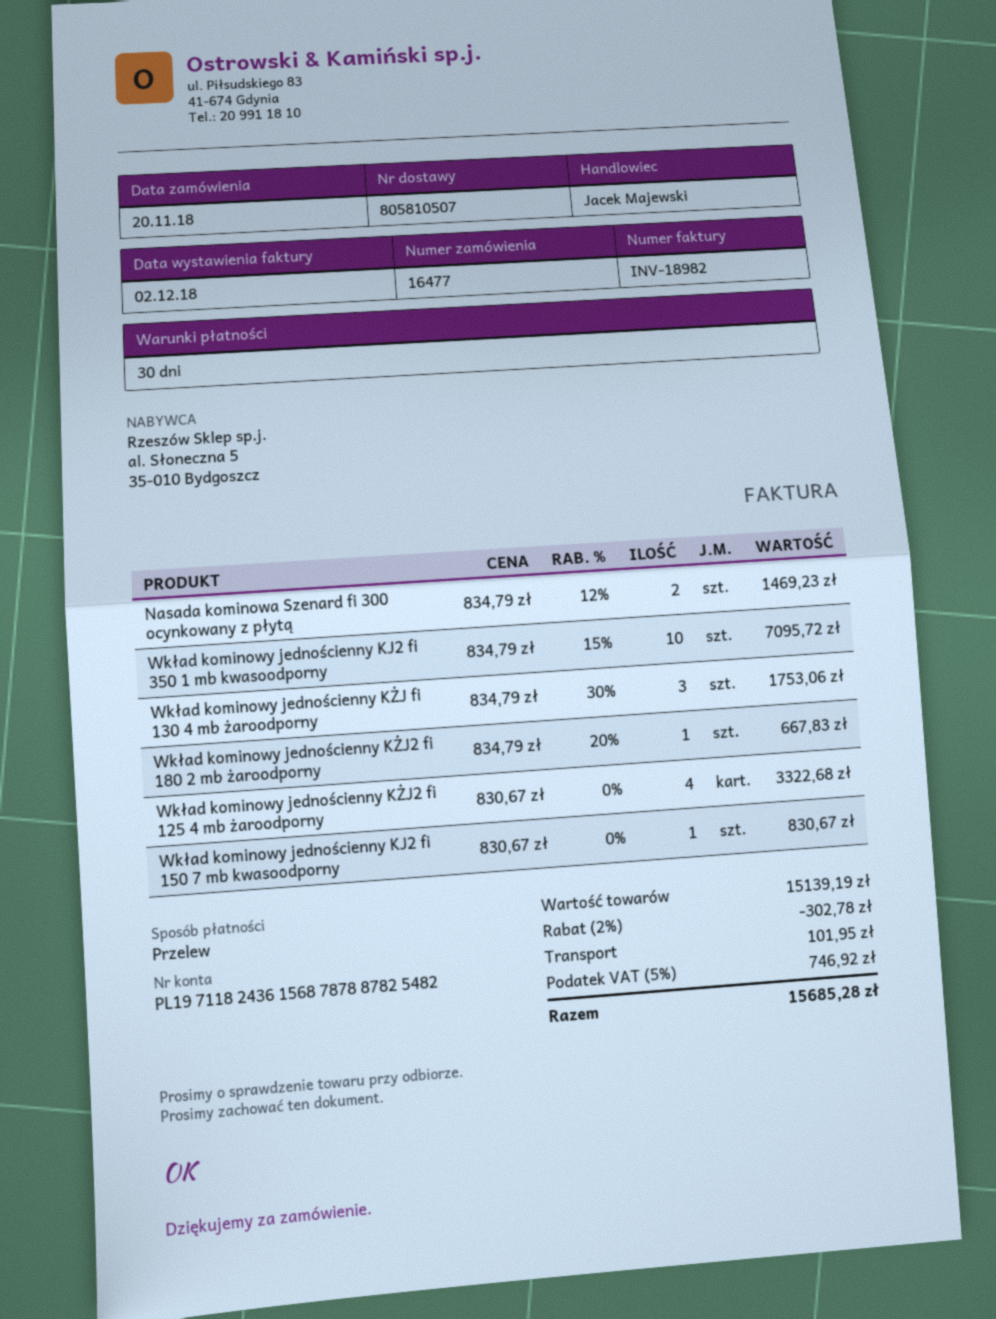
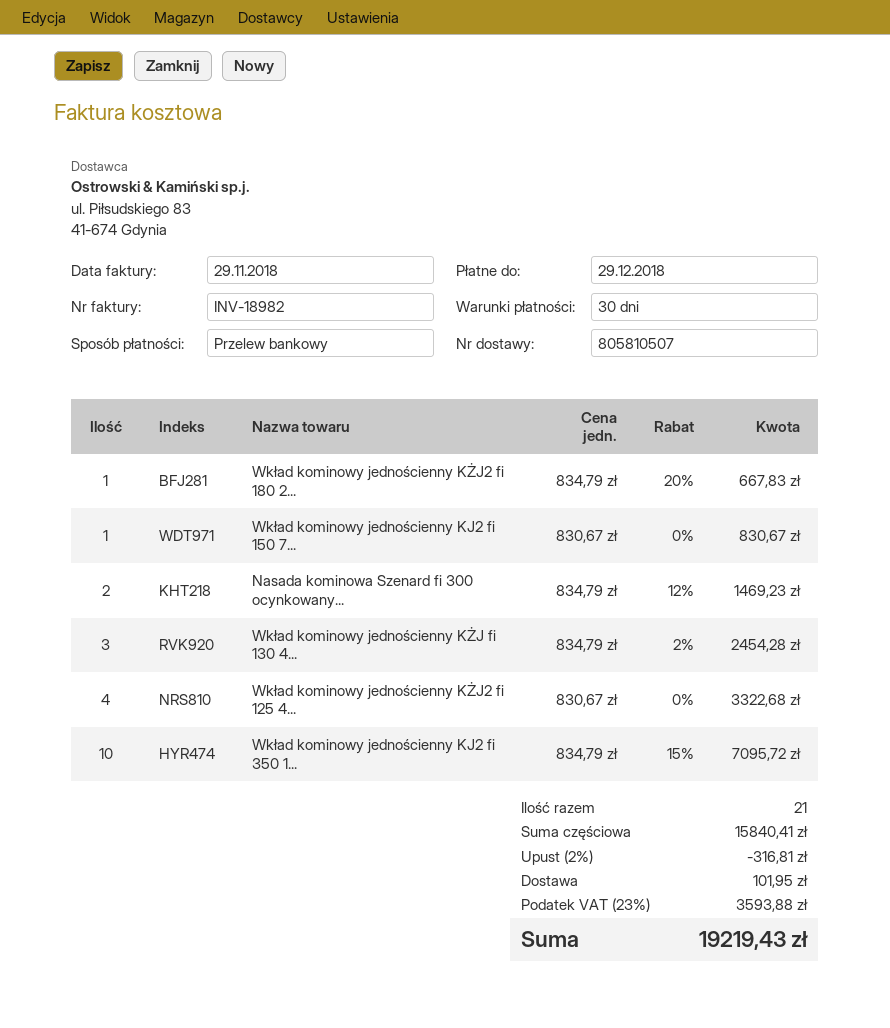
invoice date: 2018-12-02 -> 2018-11-29
Wkład kominowy jednościenny KŻJ fi 130 4 mb żaroodporny: 3 x 834.79 - 30% = 1753.06 -> 3 x 834.79 - 2% = 2454.28
subtotal: 15139.19 -> 15840.41
discount: 2% = 302.78 -> 2% = 316.81
tax: 5% = 746.92 -> 23% = 3593.88
total: 15685.28 -> 19219.43

